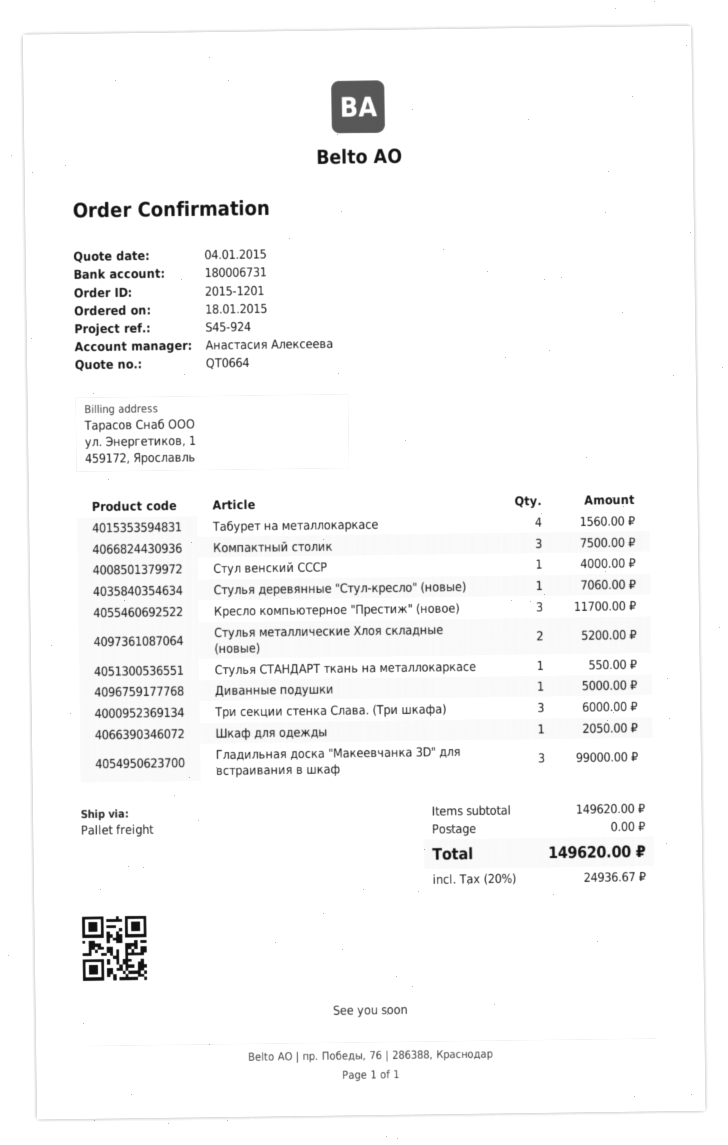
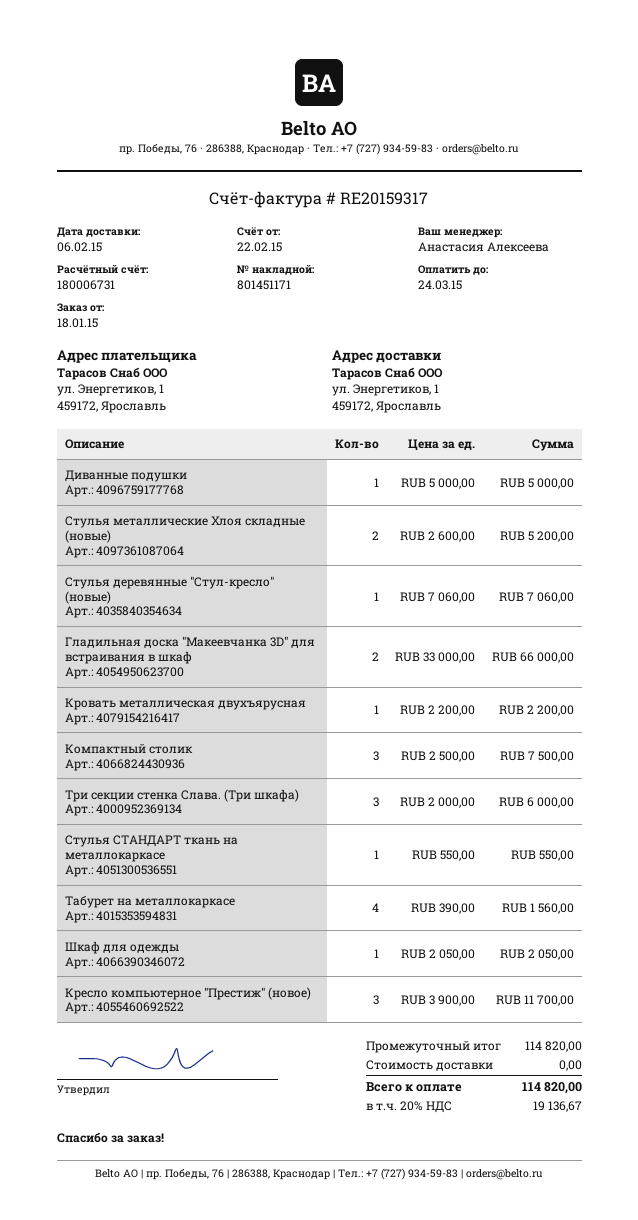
Стул венский СССР: 1 for 4000.00 -> none
Гладильная доска "Макеевчанка 3D" для встраивания в шкаф: 3 for 99000.00 -> 2 for 66000.00
Кровать металлическая двухъярусная: none -> 1 for 2200.00
subtotal: 149620.00 -> 114820.00
tax: 20% = 24936.67 -> 20% = 19136.67
total: 149620.00 -> 114820.00

